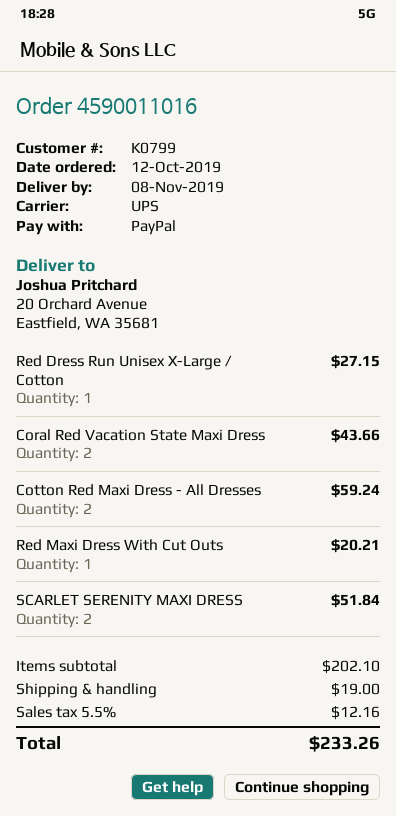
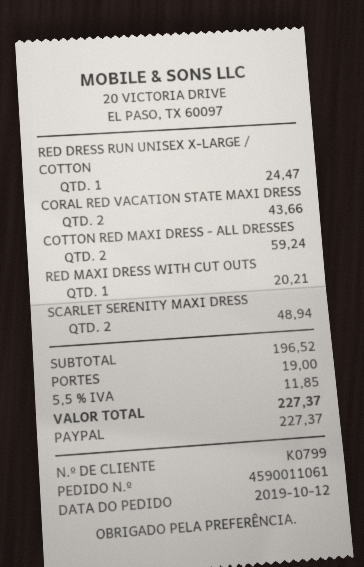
order number: 4590011016 -> 4590011061
Red Dress Run Unisex X-Large / Cotton: 1 for 27.15 -> 1 for 24.47
SCARLET SERENITY MAXI DRESS: 2 for 51.84 -> 2 for 48.94
subtotal: 202.10 -> 196.52
tax: 5.5% = 12.16 -> 5.5% = 11.85
total: 233.26 -> 227.37

